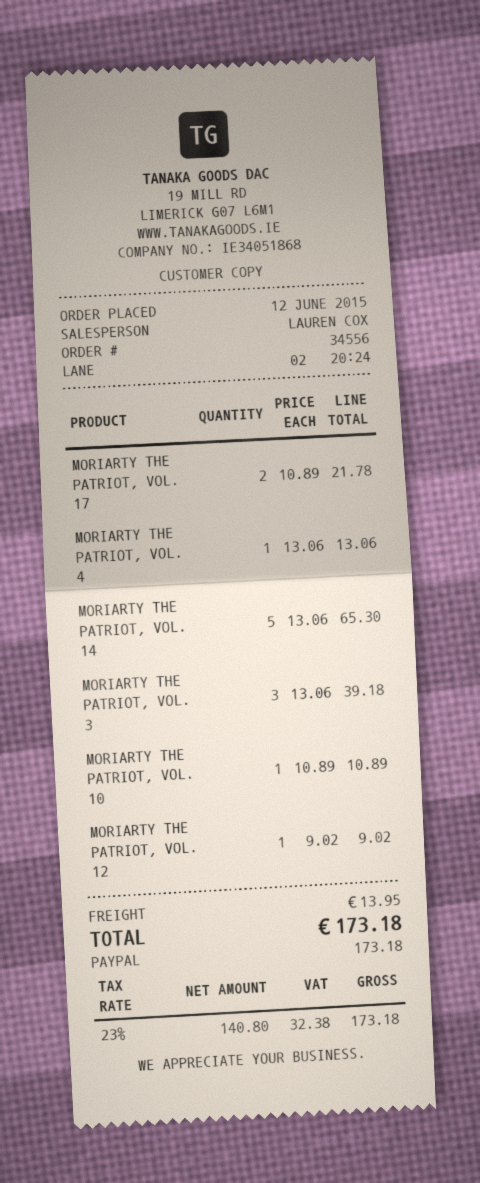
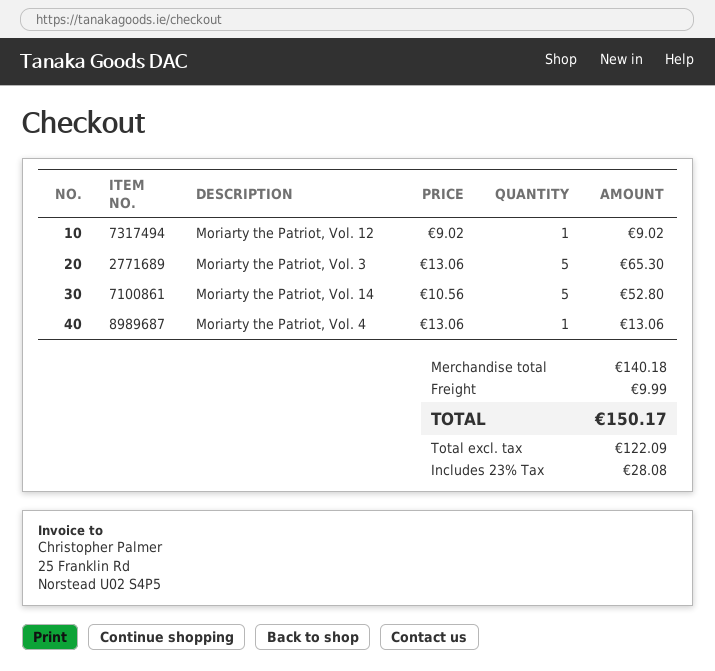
MORIARTY THE PATRIOT, VOL. 17: 2 x 10.89 = 21.78 -> none
MORIARTY THE PATRIOT, VOL. 14: 5 x 13.06 = 65.30 -> 5 x 10.56 = 52.80
MORIARTY THE PATRIOT, VOL. 3: 3 x 13.06 = 39.18 -> 5 x 13.06 = 65.30
MORIARTY THE PATRIOT, VOL. 10: 1 x 10.89 = 10.89 -> none
shipping: 13.95 -> 9.99
net: 140.80 -> 122.09
tax: 23% = 32.38 -> 23% = 28.08
total: 173.18 -> 150.17

